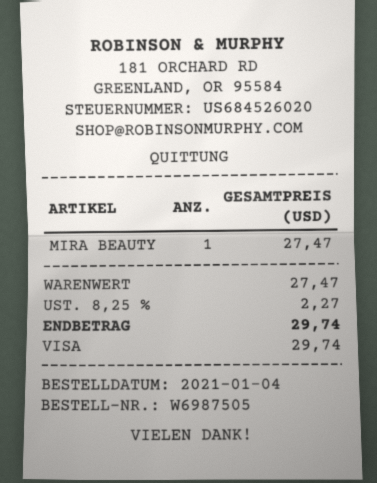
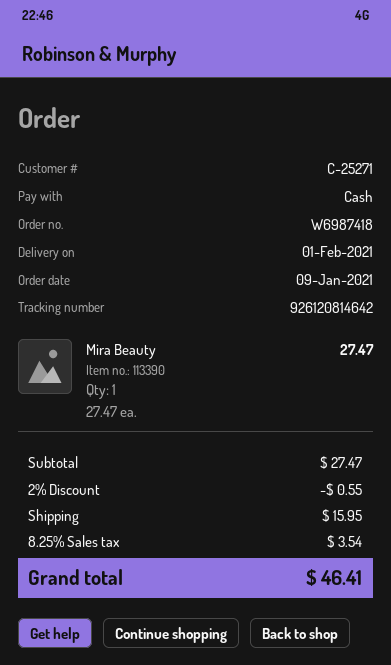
order number: W6987505 -> W6987418
order date: 2021-01-04 -> 2021-01-09
payment method: Visa -> cash
discount: none -> 2% = 0.55
shipping: none -> 15.95
tax: 8.25% = 2.27 -> 8.25% = 3.54
total: 29.74 -> 46.41

